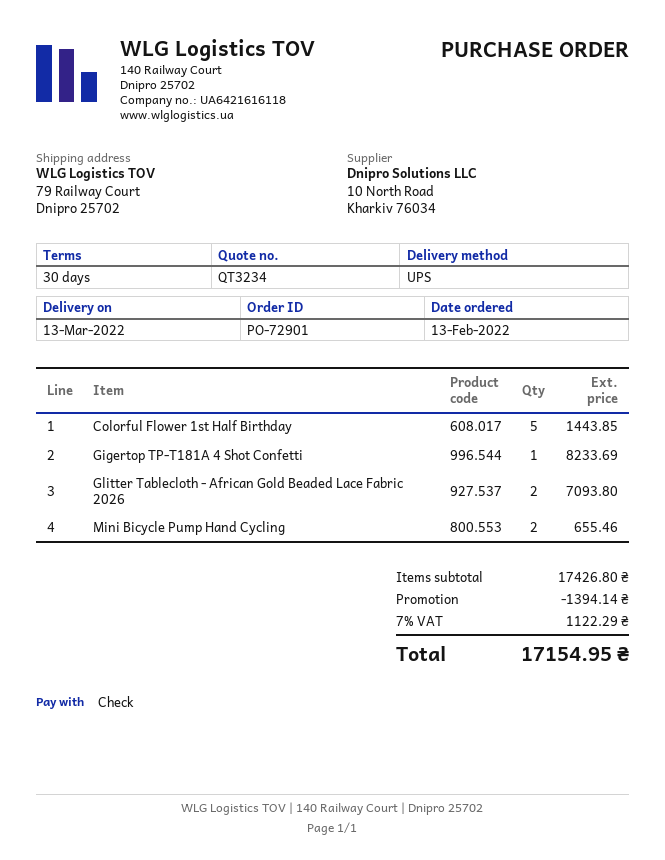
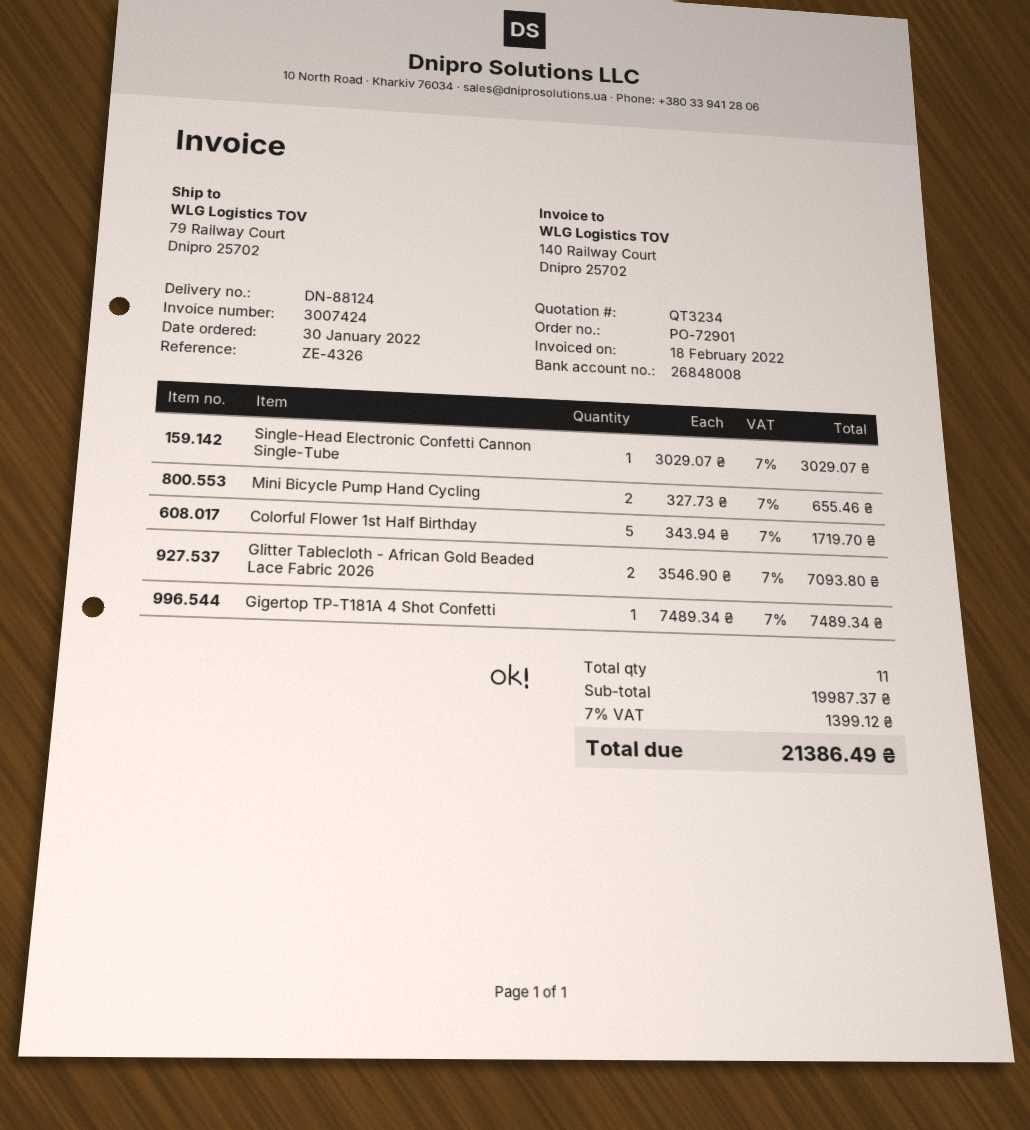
order date: 2022-02-13 -> 2022-01-30
Colorful Flower 1st Half Birthday: 5 for 1443.85 -> 5 for 1719.70
Gigertop TP-T181A 4 Shot Confetti: 1 for 8233.69 -> 1 for 7489.34
Single-Head Electronic Confetti Cannon Single-Tube: none -> 1 for 3029.07
subtotal: 17426.80 -> 19987.37
discount: 1394.14 -> none
tax: 7% = 1122.29 -> 7% = 1399.12
total: 17154.95 -> 21386.49

